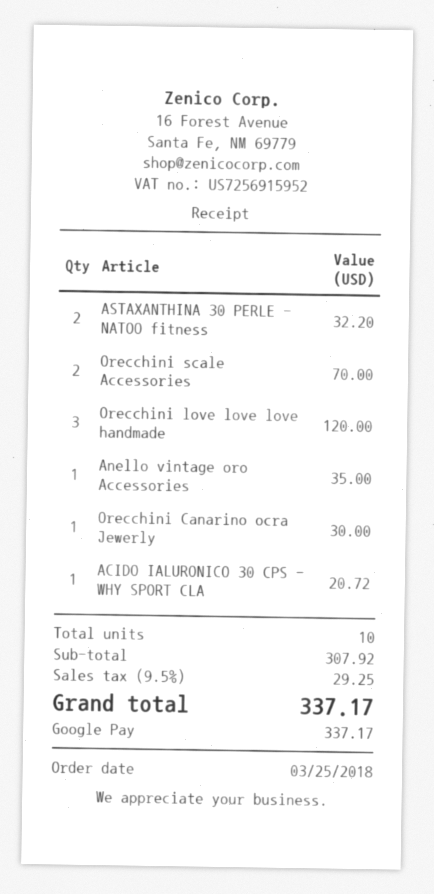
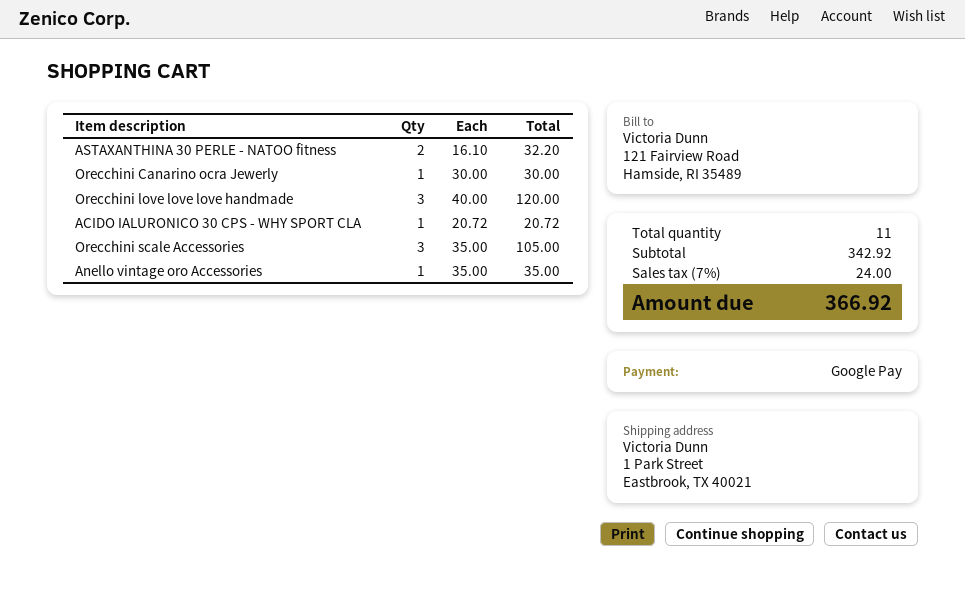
Orecchini scale Accessories: 2 for 70.00 -> 3 for 105.00
total quantity: 10 -> 11
subtotal: 307.92 -> 342.92
tax: 9.5% = 29.25 -> 7% = 24.00
total: 337.17 -> 366.92

